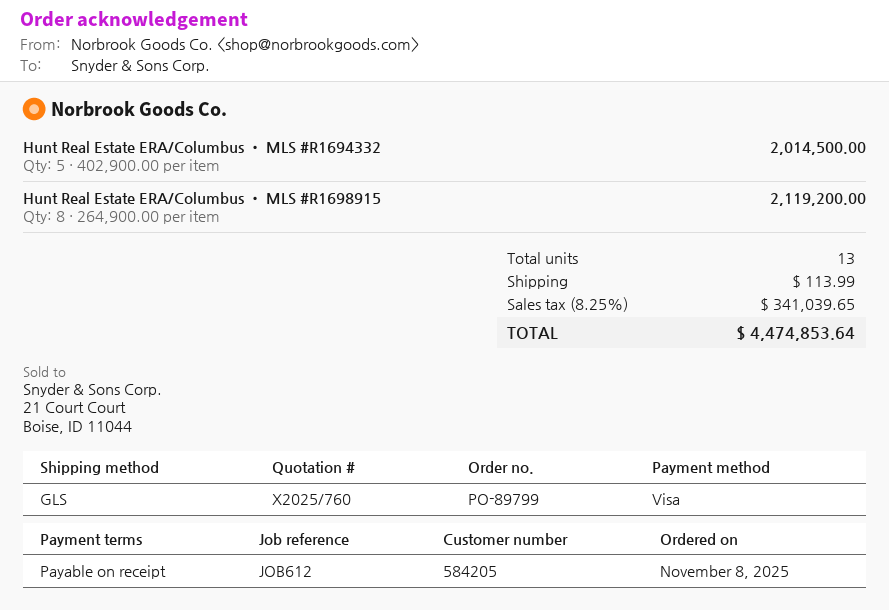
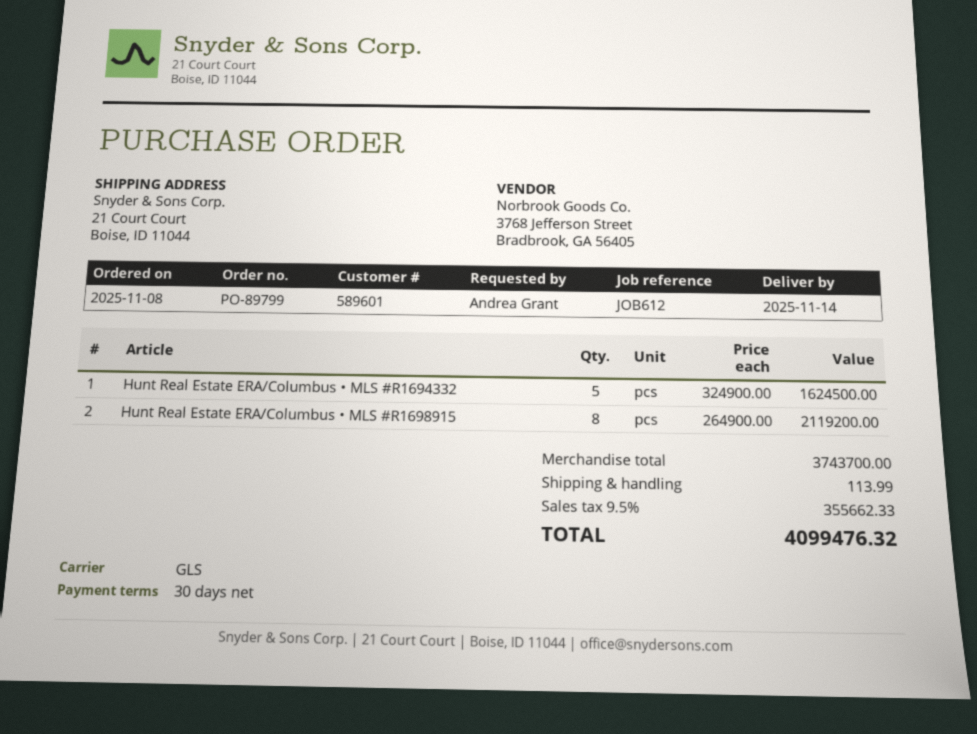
payment terms: on receipt -> 30 days
customer number: 584205 -> 589601
Hunt Real Estate ERA/Columbus • MLS #R1694332: 5 x 402900.00 = 2014500.00 -> 5 x 324900.00 = 1624500.00
tax: 8.25% = 341039.65 -> 9.5% = 355662.33
total: 4474853.64 -> 4099476.32

